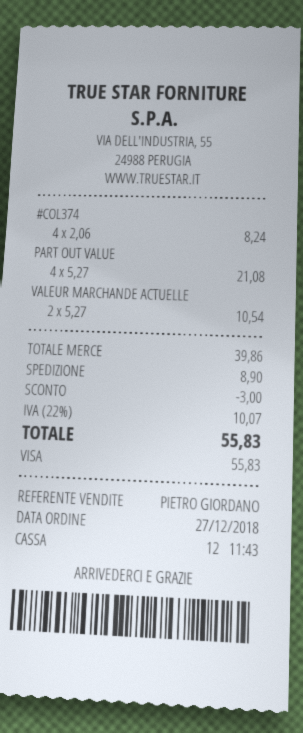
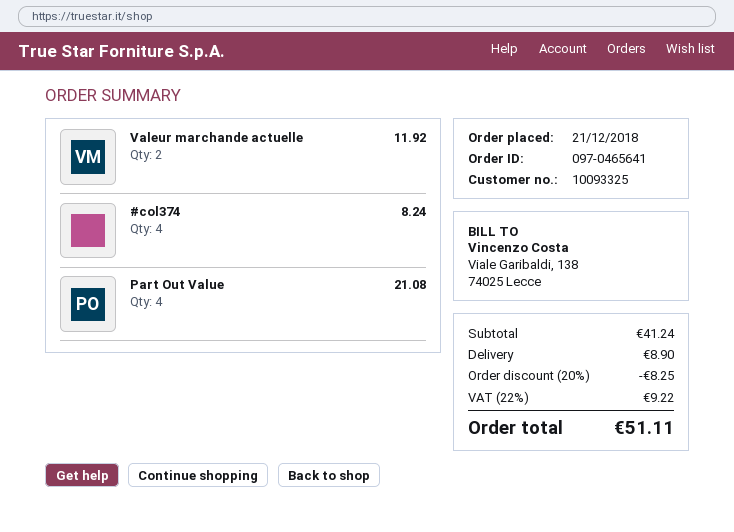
order date: 2018-12-27 -> 2018-12-21
VALEUR MARCHANDE ACTUELLE: 2 for 10.54 -> 2 for 11.92
subtotal: 39.86 -> 41.24
discount: 3.00 -> 8.25
tax: 22% = 10.07 -> 22% = 9.22
total: 55.83 -> 51.11

